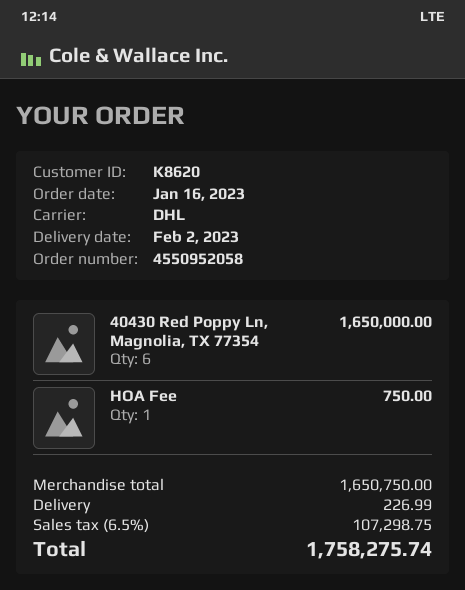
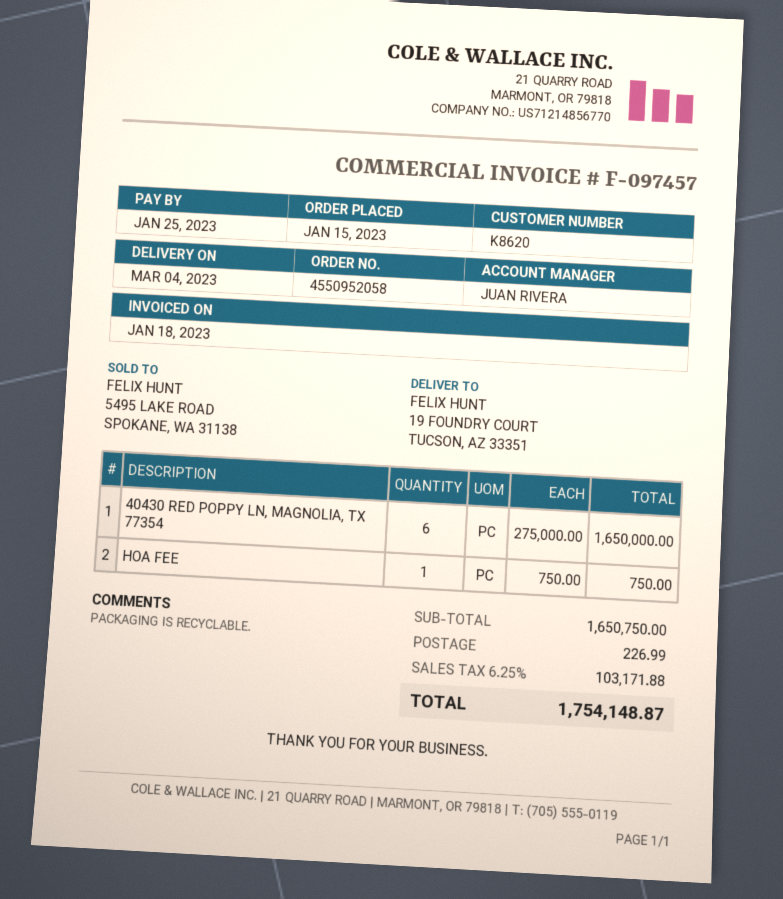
order date: 2023-01-16 -> 2023-01-15
delivery date: 2023-02-02 -> 2023-03-04
tax: 6.5% = 107298.75 -> 6.25% = 103171.88
total: 1758275.74 -> 1754148.87

